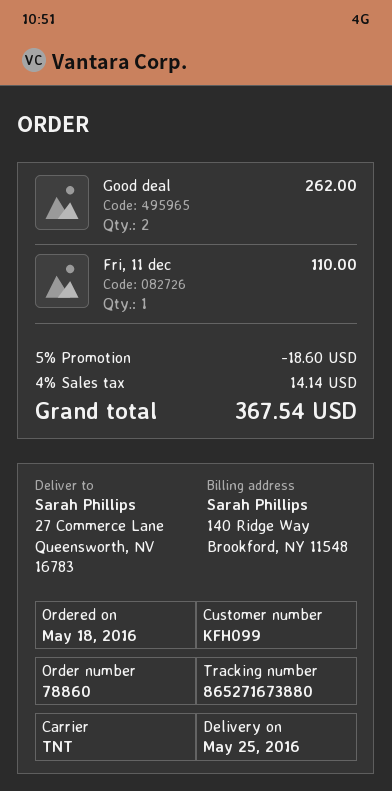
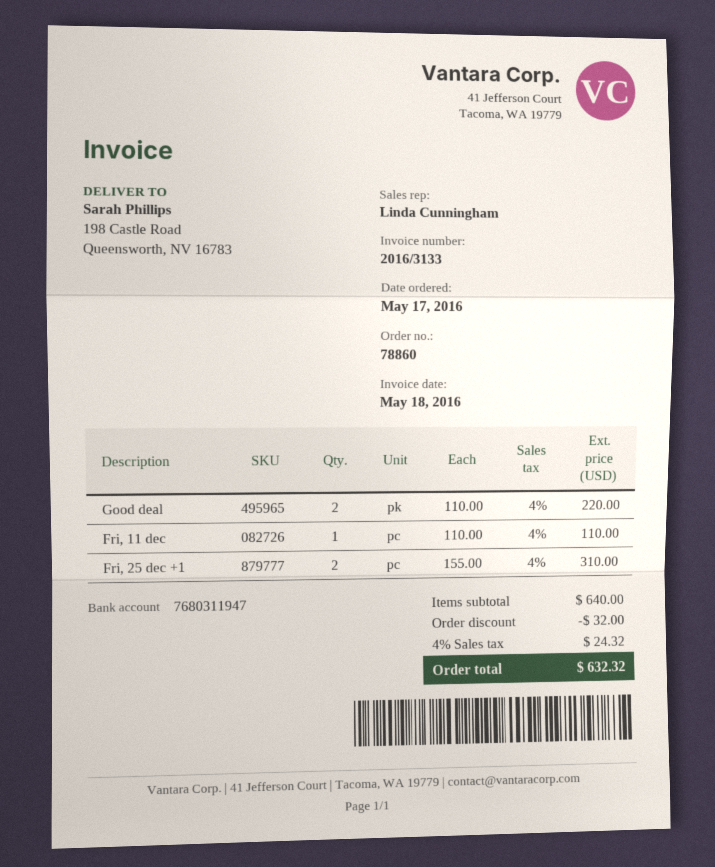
order date: 2016-05-18 -> 2016-05-17
ship to: 27 Commerce Lane, Queensworth, NV 16783 -> 198 Castle Road, Queensworth, NV 16783
Good deal: 2 for 262.00 -> 2 for 220.00
Fri, 25 dec +1: none -> 2 for 310.00
discount: 18.60 -> 32.00
tax: 4% = 14.14 -> 4% = 24.32
total: 367.54 -> 632.32

